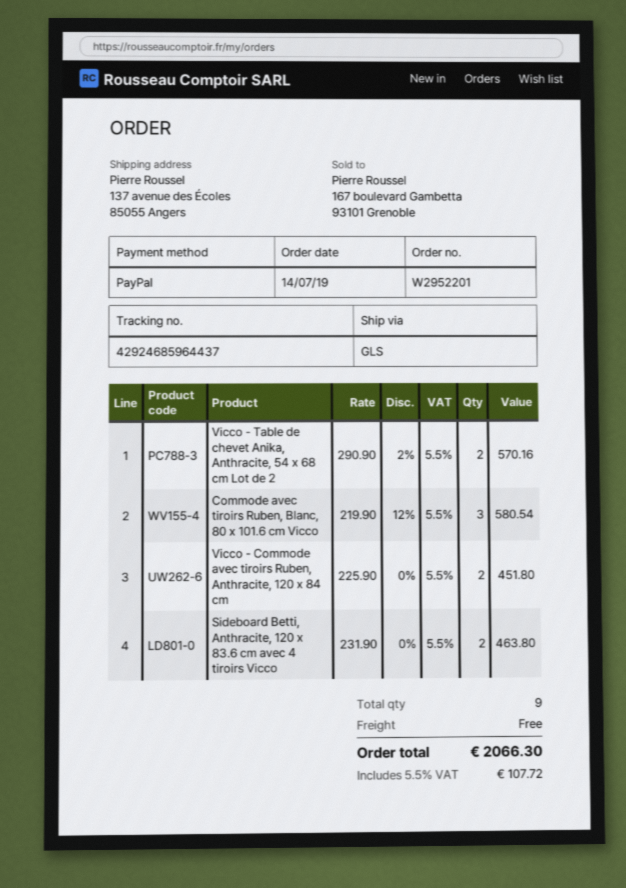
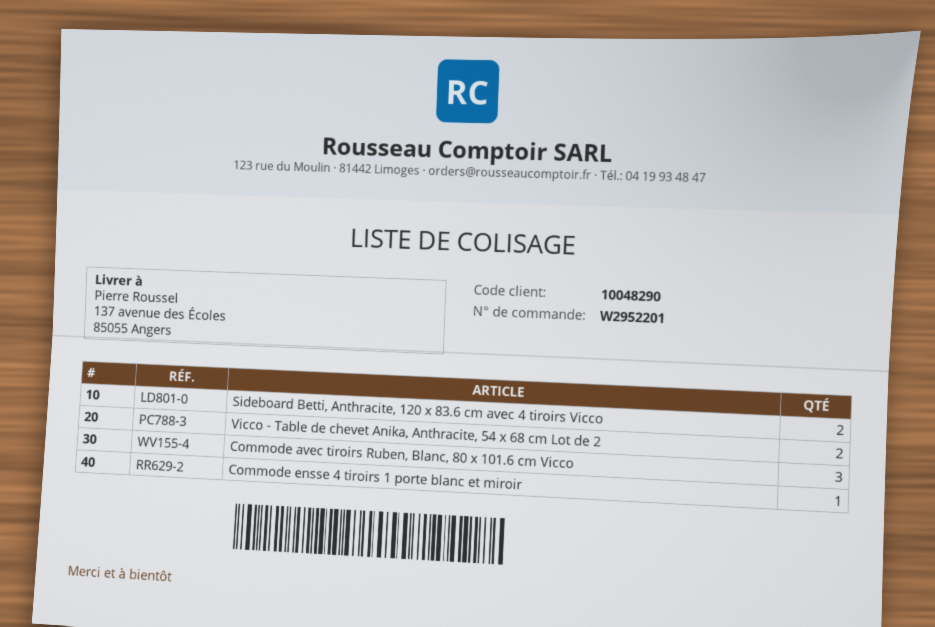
Vicco - Commode avec tiroirs Ruben, Anthracite, 120 x 84 cm: 2 -> none
Commode ensse 4 tiroirs 1 porte blanc et miroir: none -> 1

